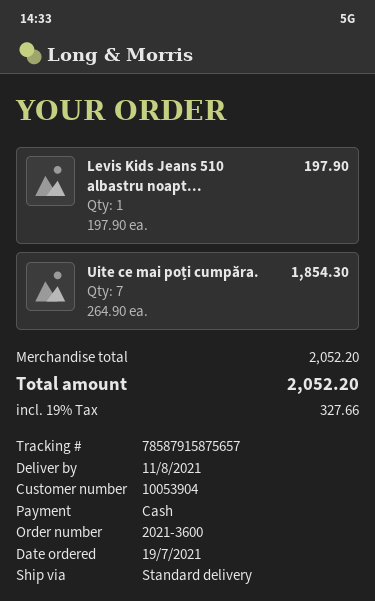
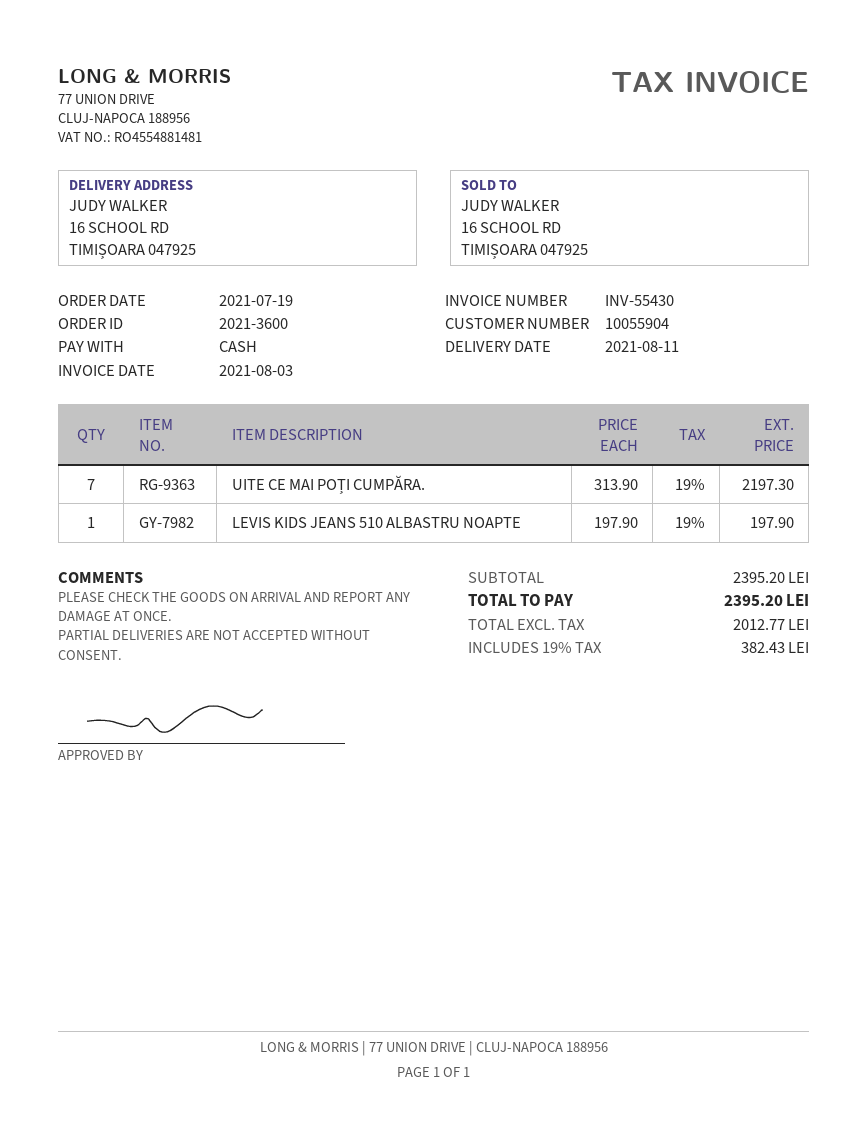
customer number: 10053904 -> 10055904
Uite ce mai poți cumpăra.: 7 x 264.90 = 1854.30 -> 7 x 313.90 = 2197.30
subtotal: 2052.20 -> 2395.20
tax: 19% = 327.66 -> 19% = 382.43
total: 2052.20 -> 2395.20

